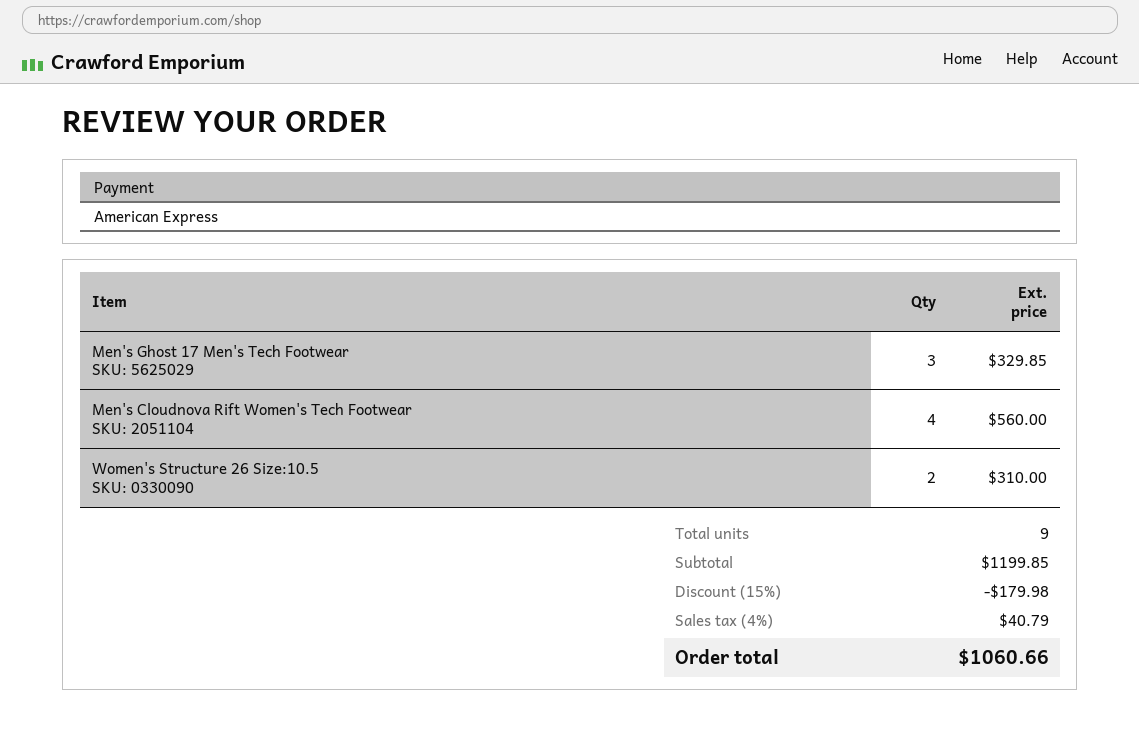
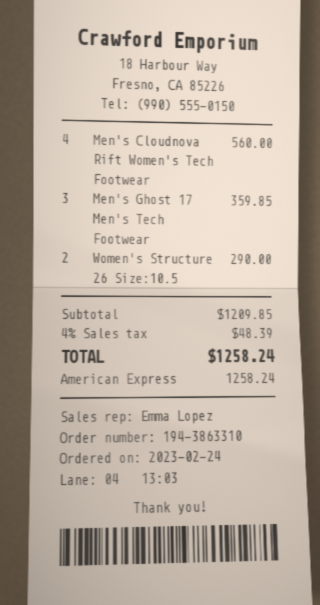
Men's Ghost 17 Men's Tech Footwear: 3 for 329.85 -> 3 for 359.85
Women's Structure 26 Size:10.5: 2 for 310.00 -> 2 for 290.00
subtotal: 1199.85 -> 1209.85
discount: 15% = 179.98 -> none
tax: 4% = 40.79 -> 4% = 48.39
total: 1060.66 -> 1258.24

